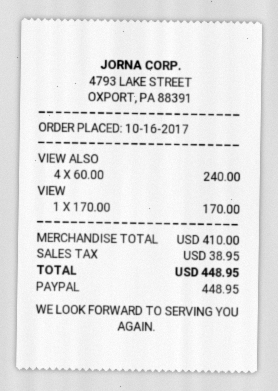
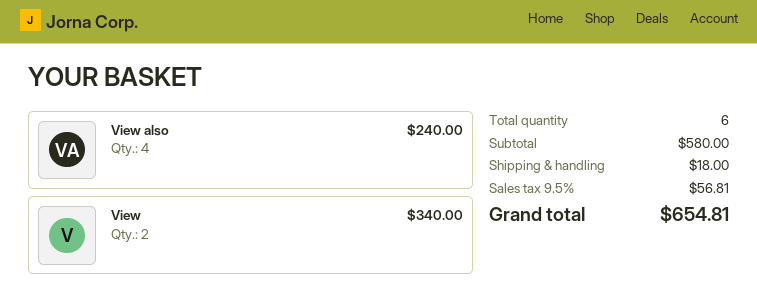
VIEW: 1 for 170.00 -> 2 for 340.00
subtotal: 410.00 -> 580.00
shipping: none -> 18.00
tax: 38.95 -> 56.81
total: 448.95 -> 654.81

